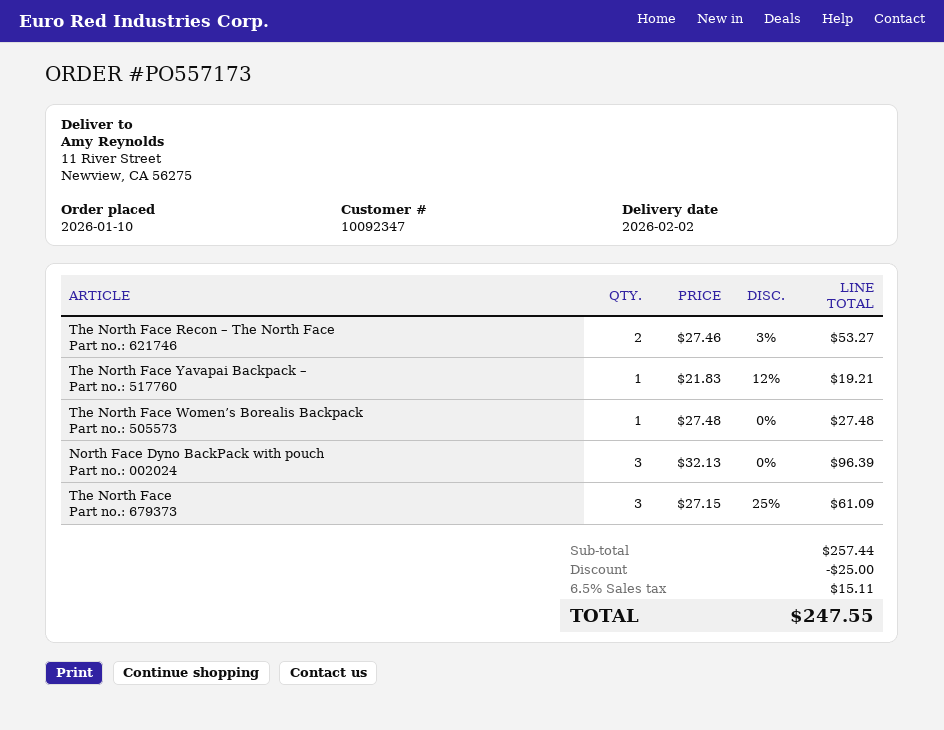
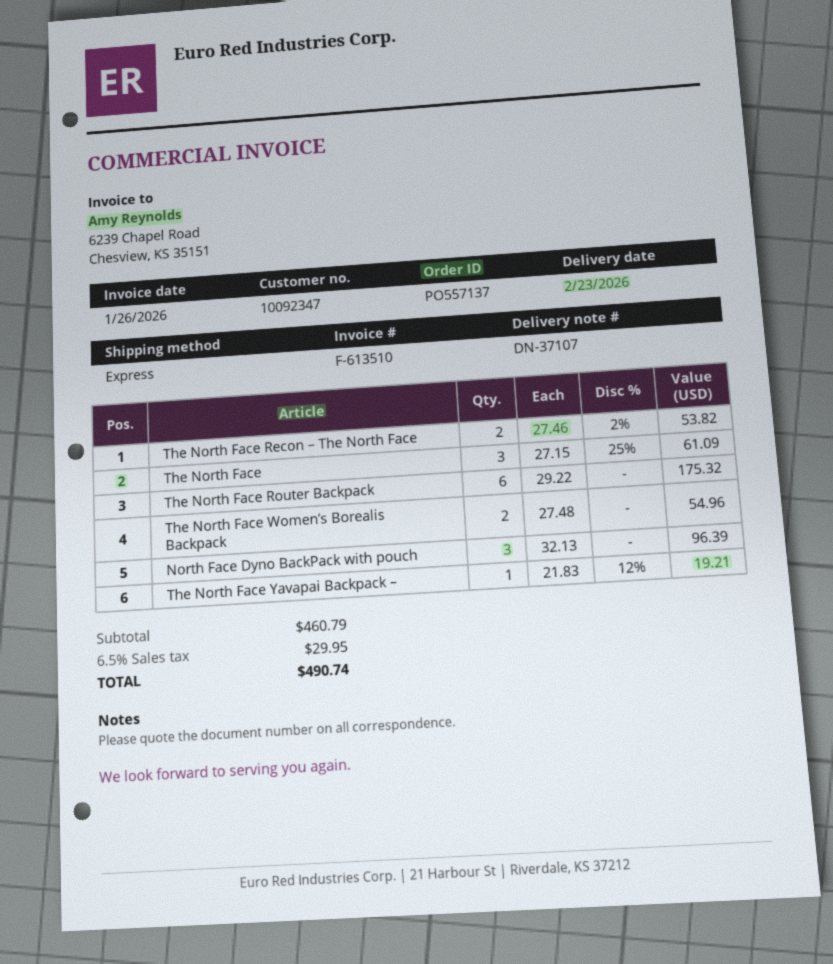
order number: PO557173 -> PO557137
delivery date: 2026-02-02 -> 2026-02-23
The North Face Recon – The North Face: 2 x 27.46 - 3% = 53.27 -> 2 x 27.46 - 2% = 53.82
The North Face Women’s Borealis Backpack: 1 x 27.48 = 27.48 -> 2 x 27.48 = 54.96
The North Face Router Backpack: none -> 6 x 29.22 = 175.32
subtotal: 257.44 -> 460.79
discount: 25.00 -> none
tax: 6.5% = 15.11 -> 6.5% = 29.95
total: 247.55 -> 490.74

